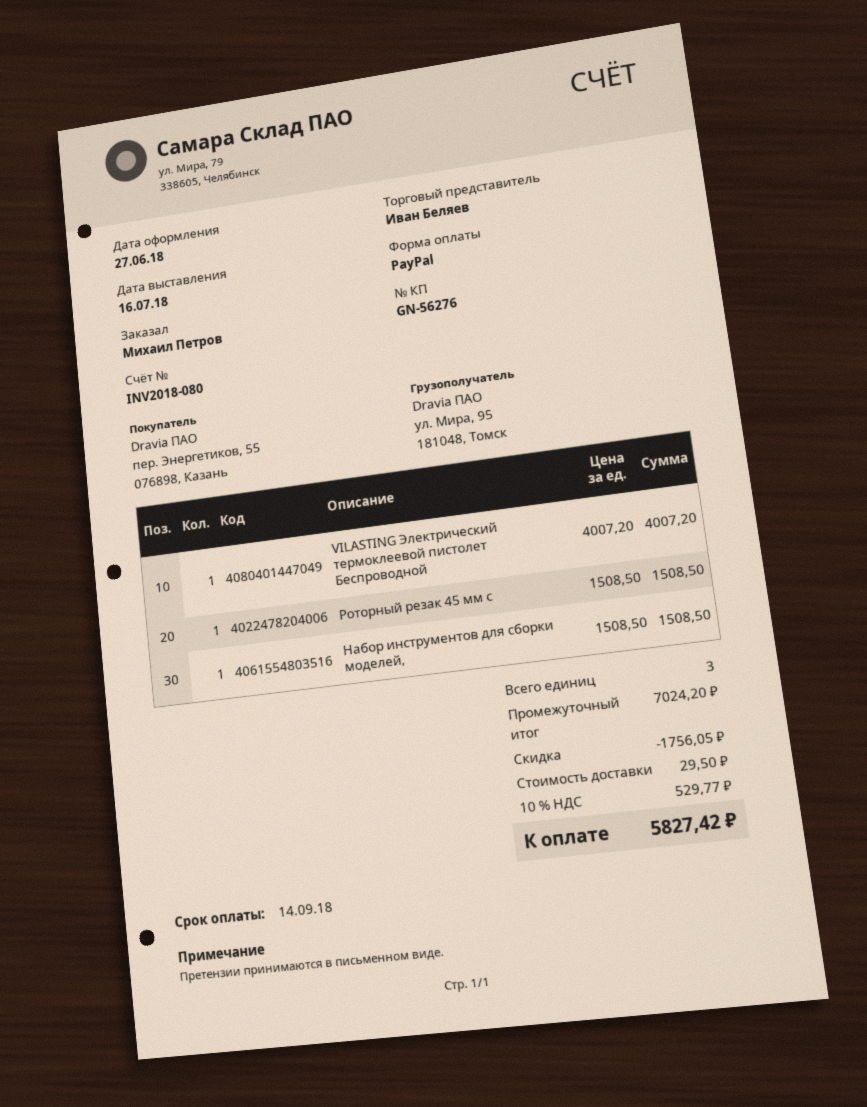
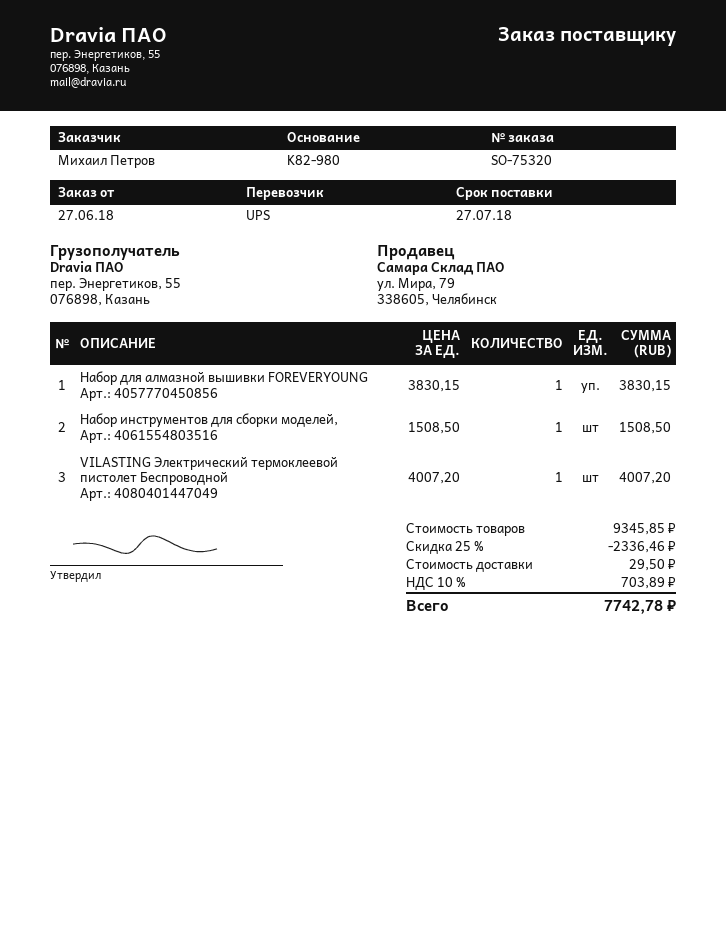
ship to: ул. Мира, 95, 181048, Томск -> пер. Энергетиков, 55, 076898, Казань
Роторный резак 45 мм с: 1 x 1508.50 = 1508.50 -> none
Набор для алмазной вышивки FOREVERYOUNG: none -> 1 x 3830.15 = 3830.15
subtotal: 7024.20 -> 9345.85
discount: 1756.05 -> 2336.46
tax: 10% = 529.77 -> 10% = 703.89
total: 5827.42 -> 7742.78

